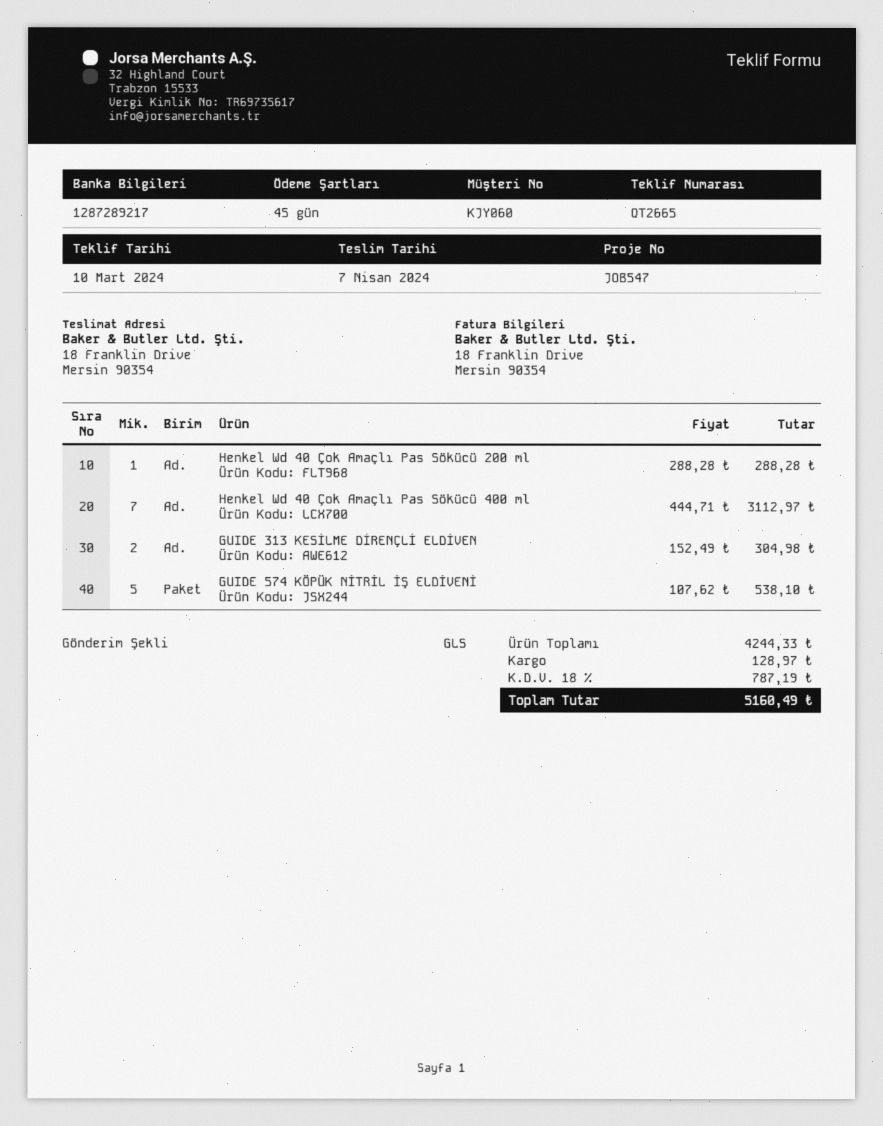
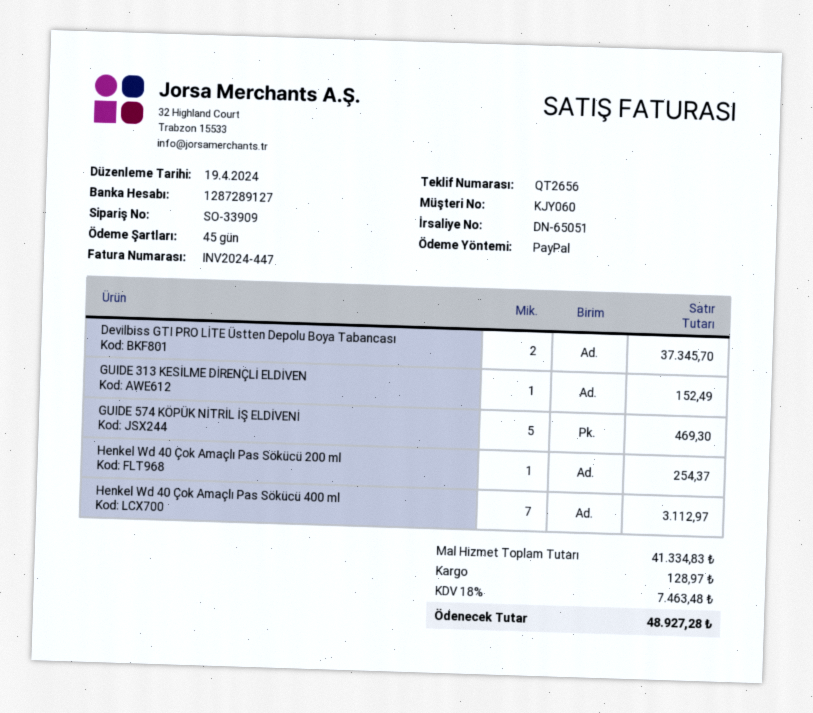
quote number: QT2665 -> QT2656
bank account: 1287289217 -> 1287289127
Henkel Wd 40 Çok Amaçlı Pas Sökücü 200 ml: 1 for 288.28 -> 1 for 254.37
GUIDE 313 KESİLME DİRENÇLİ ELDİVEN: 2 for 304.98 -> 1 for 152.49
GUIDE 574 KÖPÜK NİTRİL İŞ ELDİVENİ: 5 for 538.10 -> 5 for 469.30
Devilbiss GTI PRO LİTE Üstten Depolu Boya Tabancası: none -> 2 for 37345.70
subtotal: 4244.33 -> 41334.83
tax: 18% = 787.19 -> 18% = 7463.48
total: 5160.49 -> 48927.28

